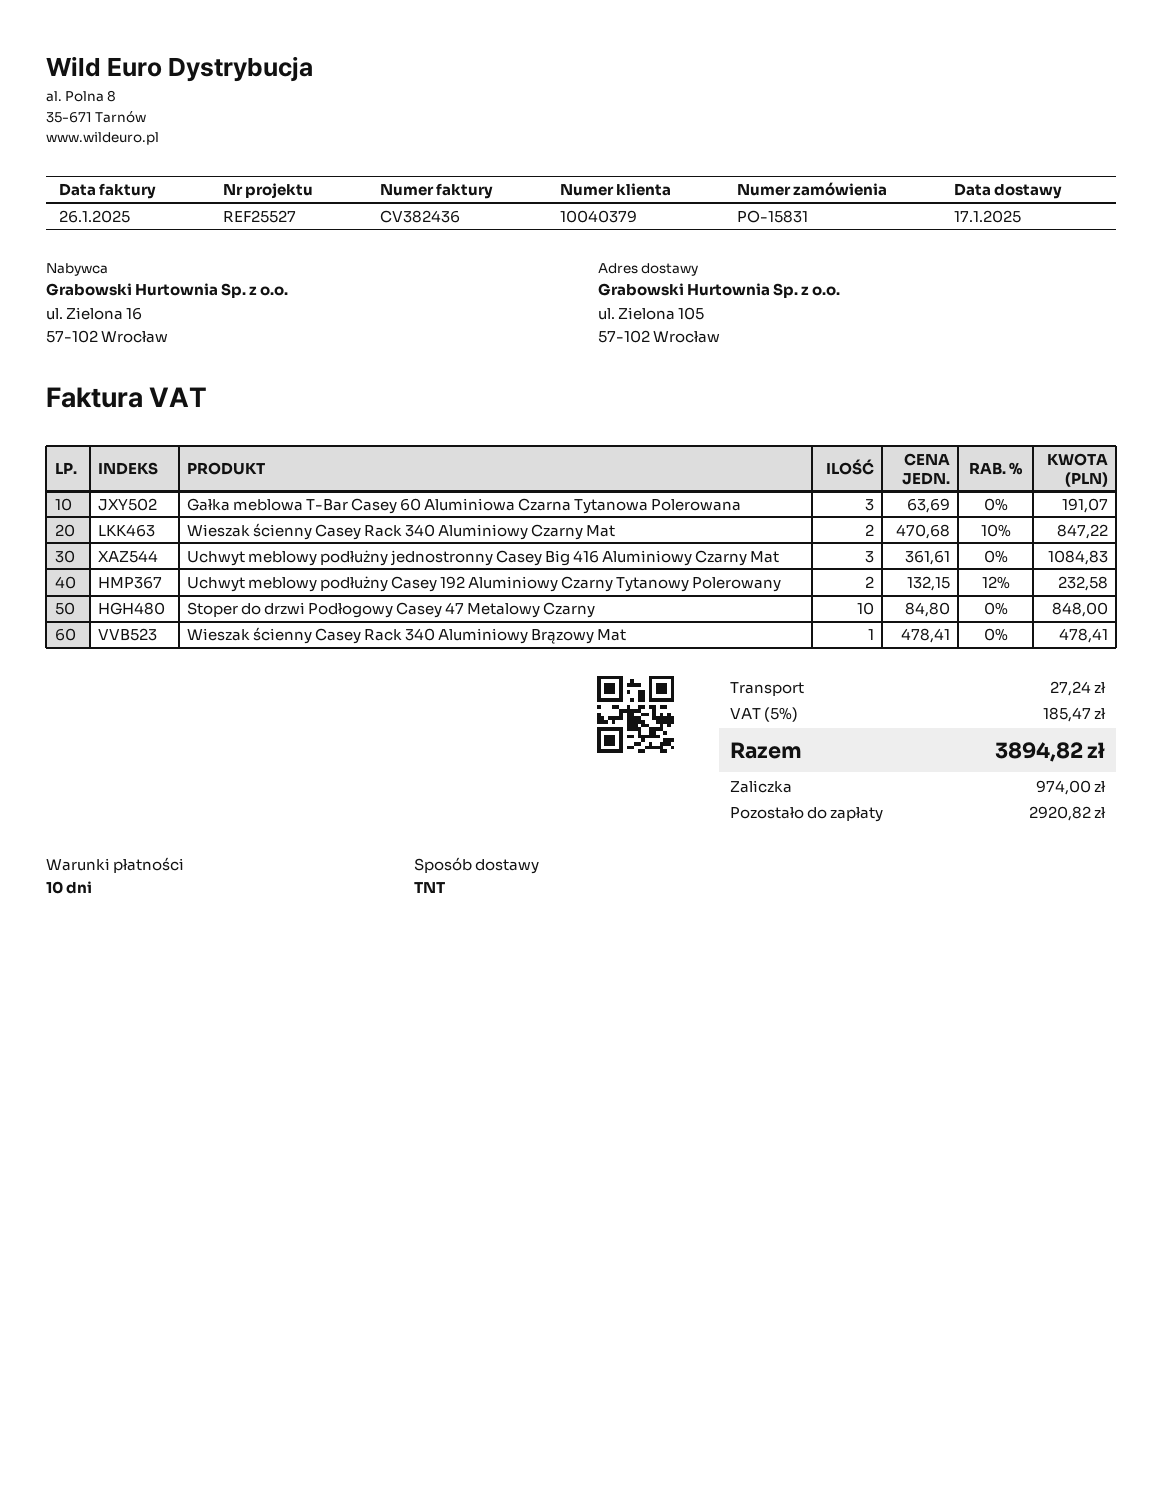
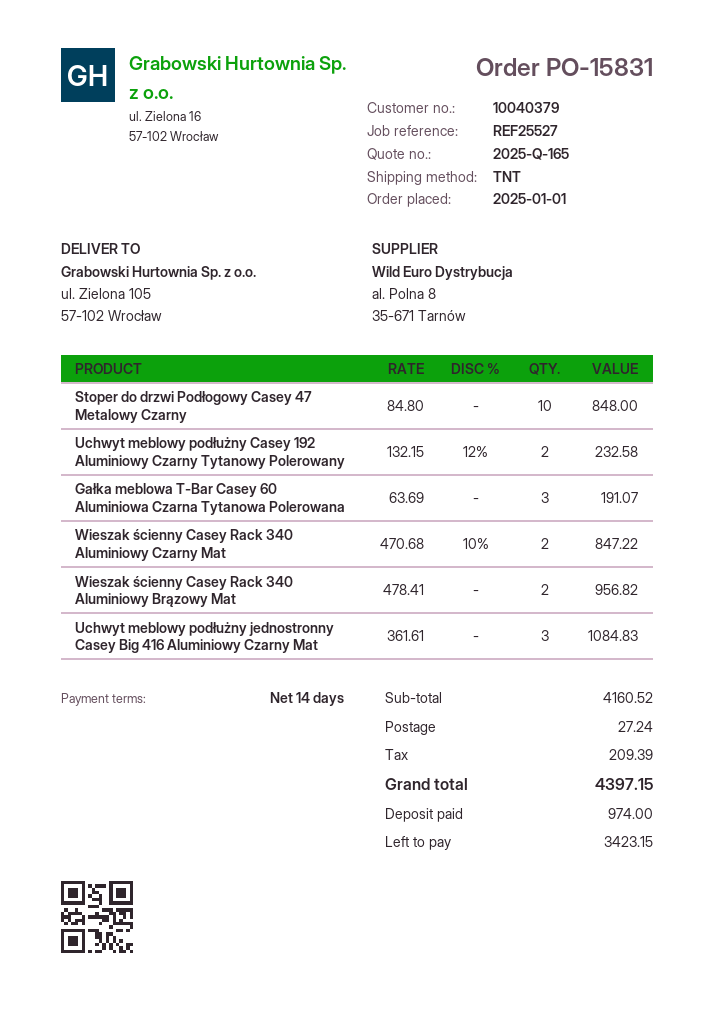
payment terms: 10 days -> 14 days
Wieszak ścienny Casey Rack 340 Aluminiowy Brązowy Mat: 1 x 478.41 = 478.41 -> 2 x 478.41 = 956.82
tax: 185.47 -> 209.39
total: 3894.82 -> 4397.15
balance: 2920.82 -> 3423.15

